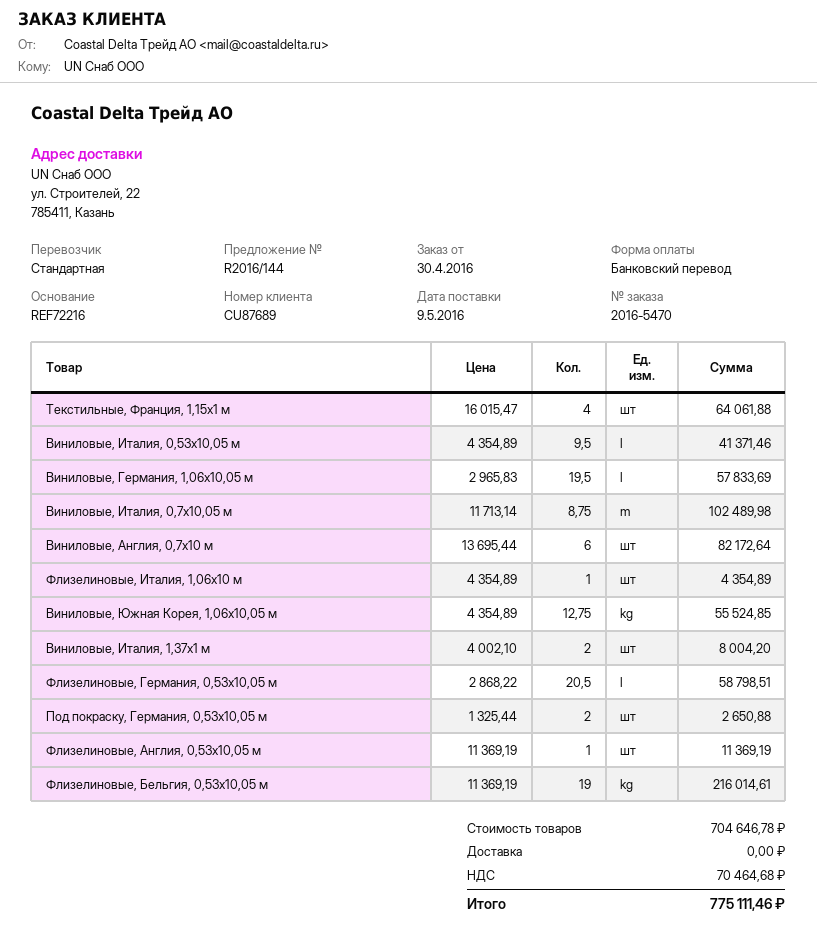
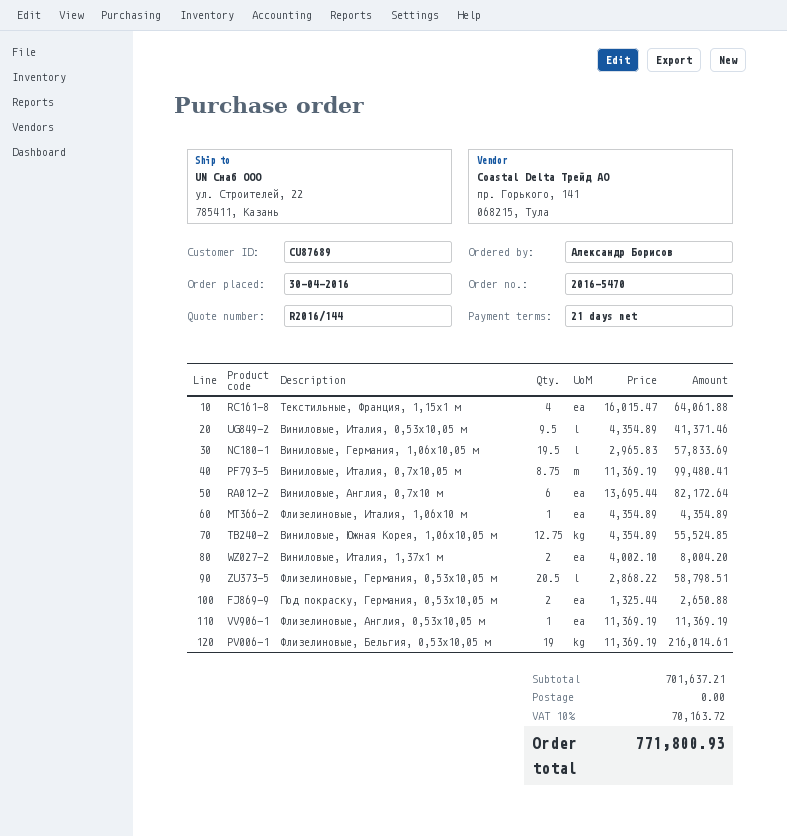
Виниловые, Италия, 0,7x10,05 м: 8.75 x 11713.14 = 102489.98 -> 8.75 x 11369.19 = 99480.41
subtotal: 704646.78 -> 701637.21
tax: 70464.68 -> 70163.72
total: 775111.46 -> 771800.93

